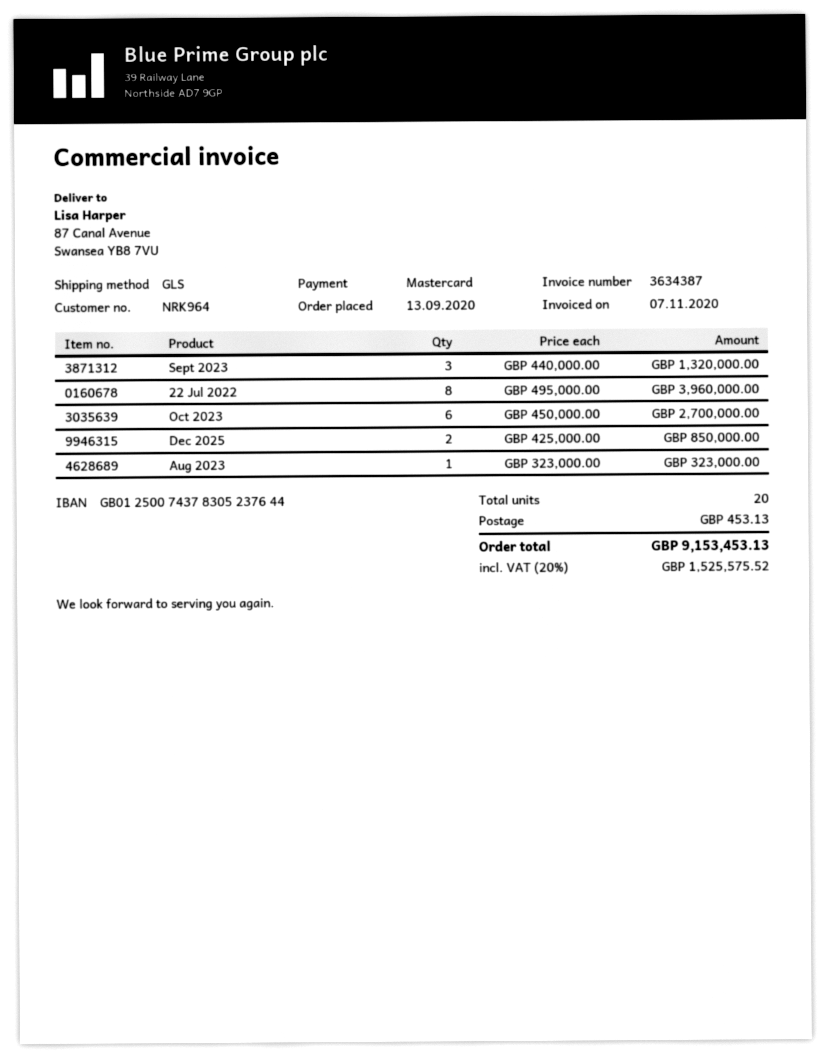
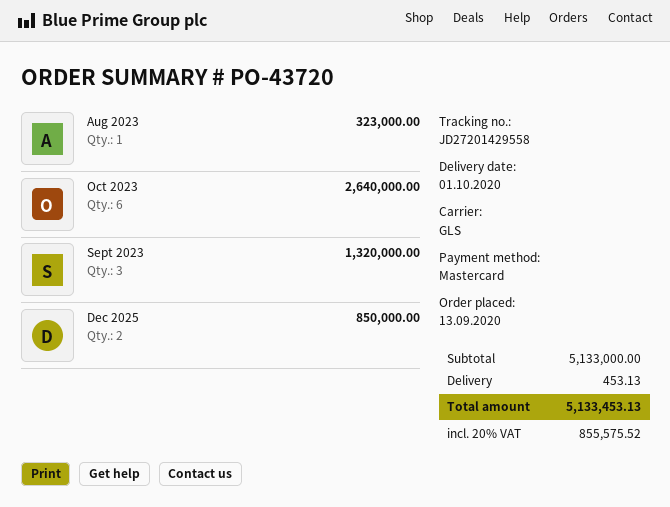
22 Jul 2022: 8 for 3960000.00 -> none
Oct 2023: 6 for 2700000.00 -> 6 for 2640000.00
tax: 20% = 1525575.52 -> 20% = 855575.52
total: 9153453.13 -> 5133453.13

